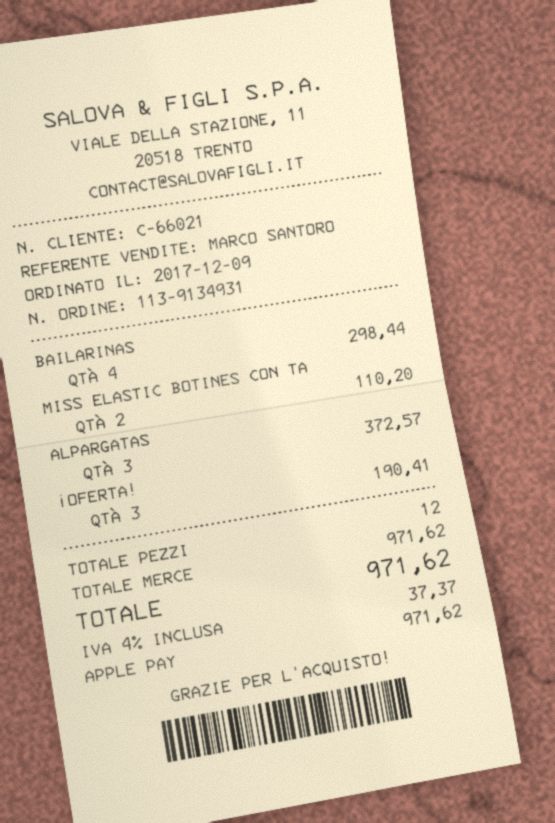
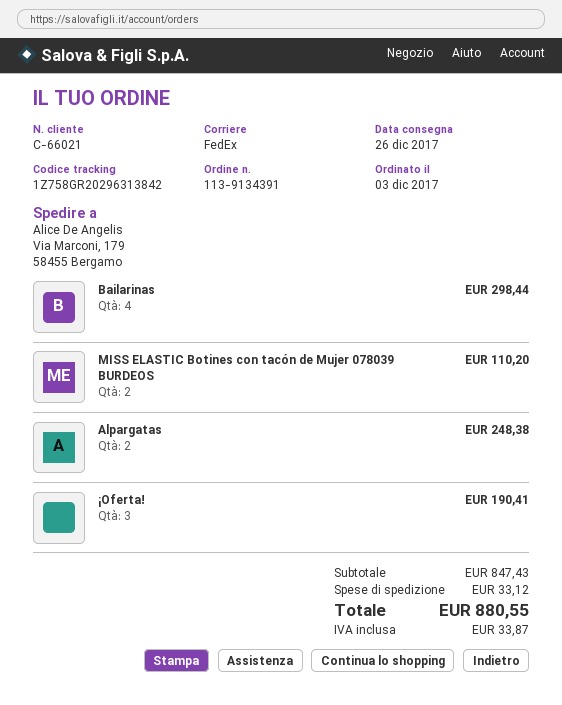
order number: 113-9134931 -> 113-9134391
order date: 2017-12-09 -> 2017-12-03
ALPARGATAS: 3 for 372.57 -> 2 for 248.38
subtotal: 971.62 -> 847.43
shipping: none -> 33.12
tax: 37.37 -> 33.87
total: 971.62 -> 880.55

